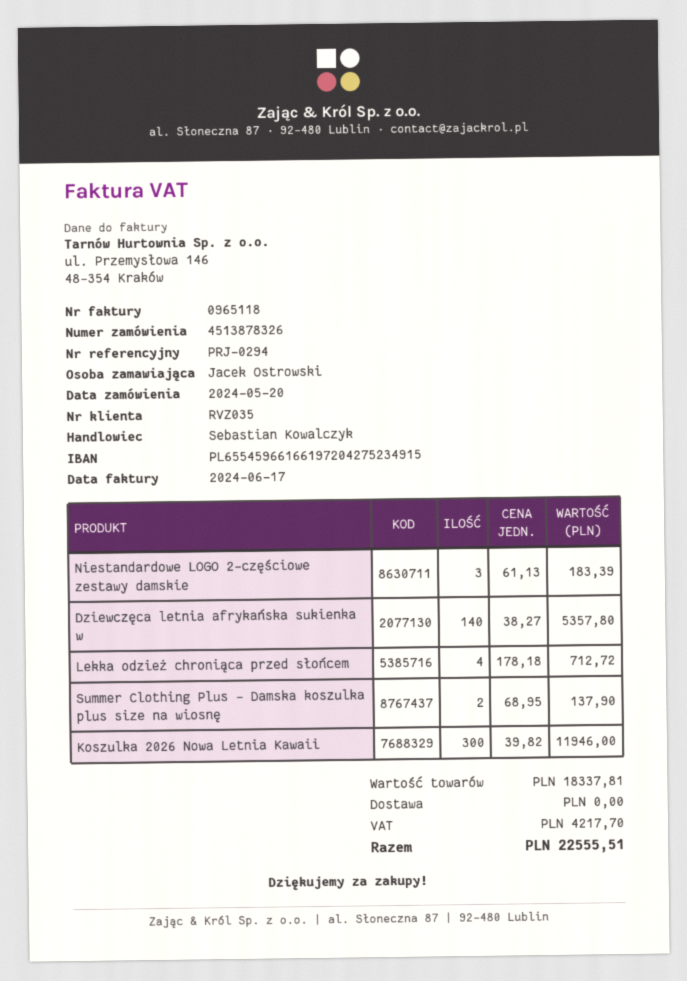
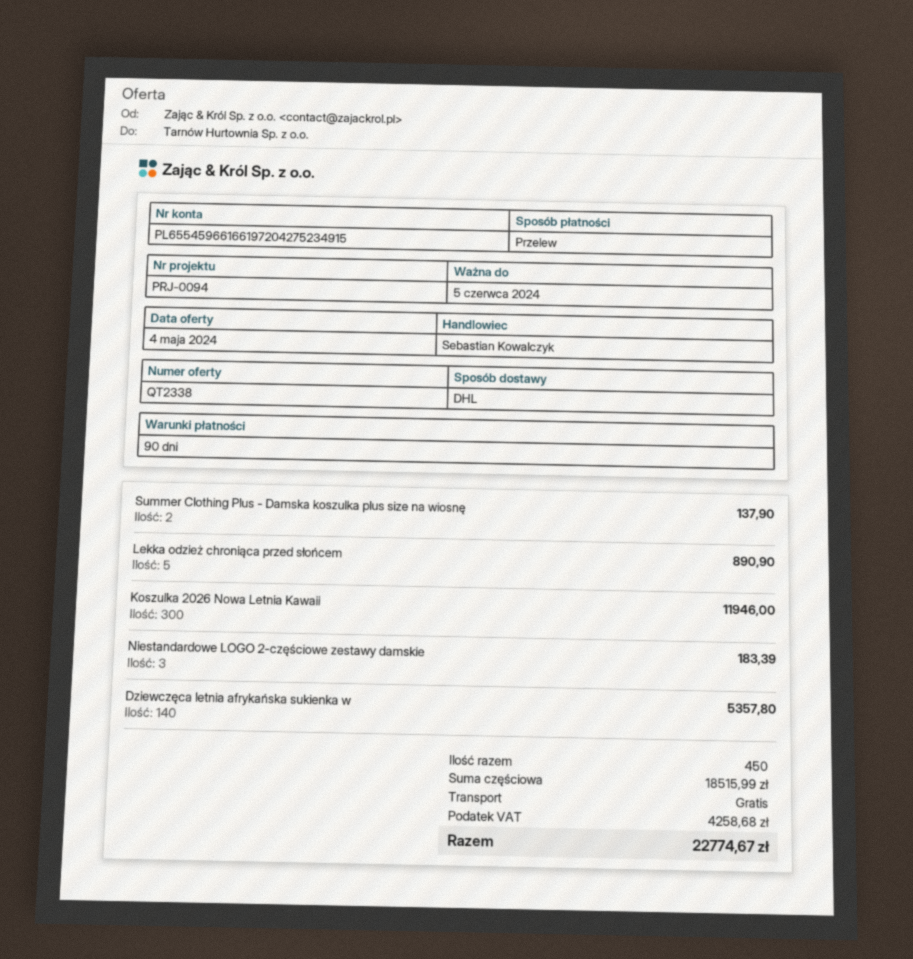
reference: PRJ-0294 -> PRJ-0094
Lekka odzież chroniąca przed słońcem: 4 for 712.72 -> 5 for 890.90
subtotal: 18337.81 -> 18515.99
tax: 4217.70 -> 4258.68
total: 22555.51 -> 22774.67

